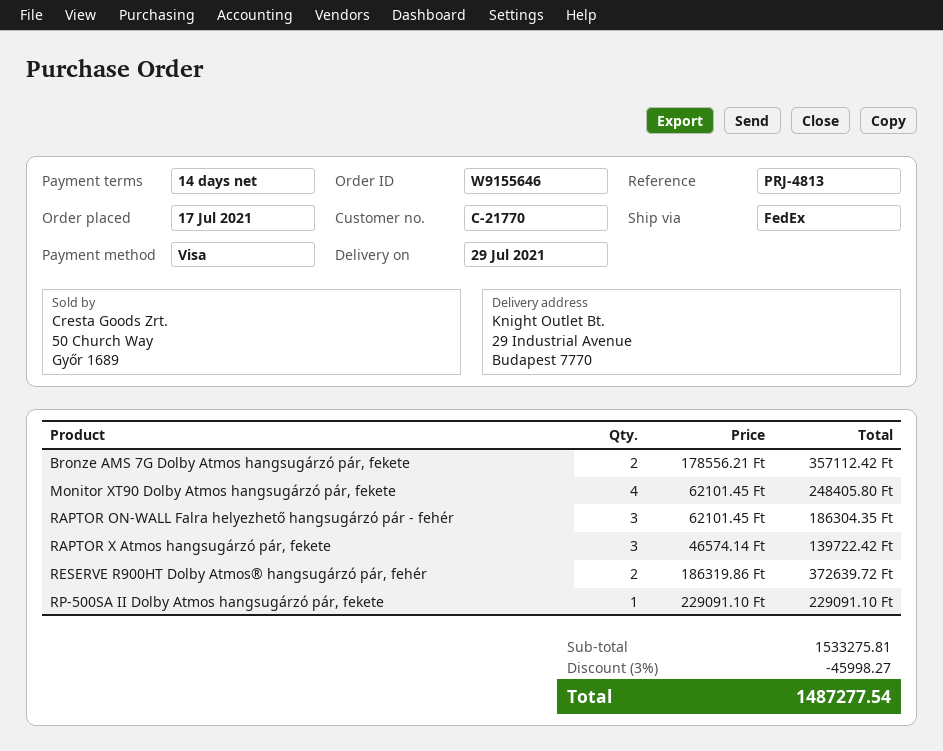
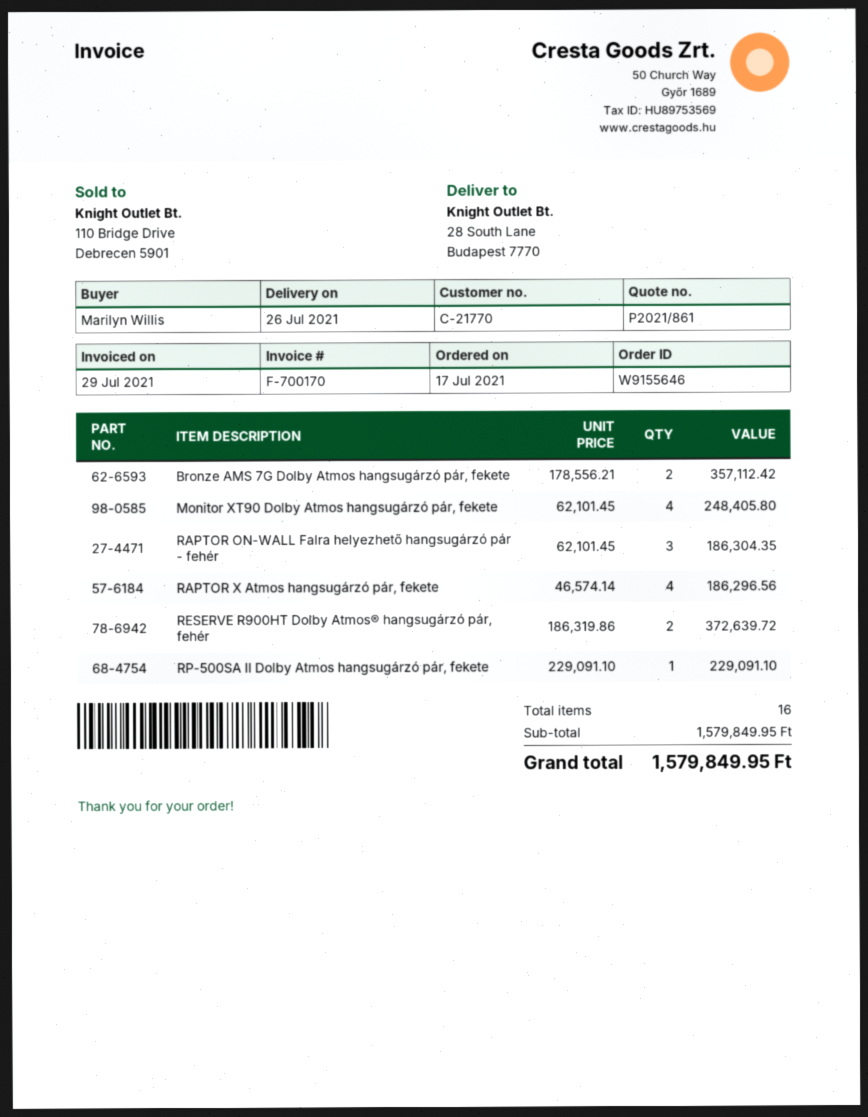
delivery date: 2021-07-29 -> 2021-07-26
ship to: 29 Industrial Avenue, Budapest 7770 -> 28 South Lane, Budapest 7770
RAPTOR X Atmos hangsugárzó pár, fekete: 3 x 46574.14 = 139722.42 -> 4 x 46574.14 = 186296.56
subtotal: 1533275.81 -> 1579849.95
discount: 3% = 45998.27 -> none
total: 1487277.54 -> 1579849.95

